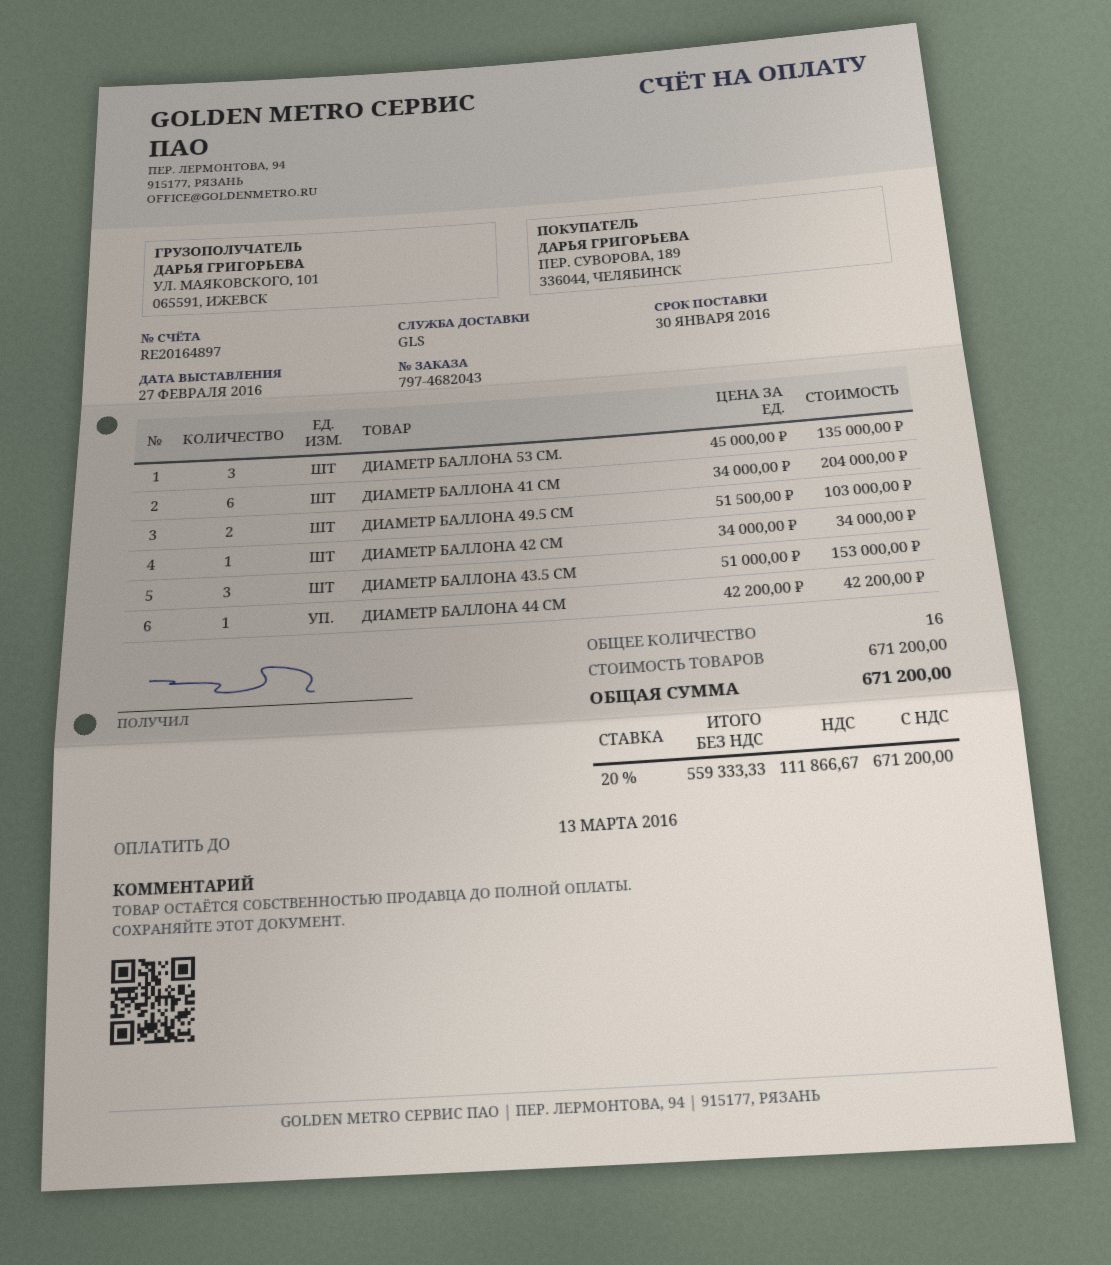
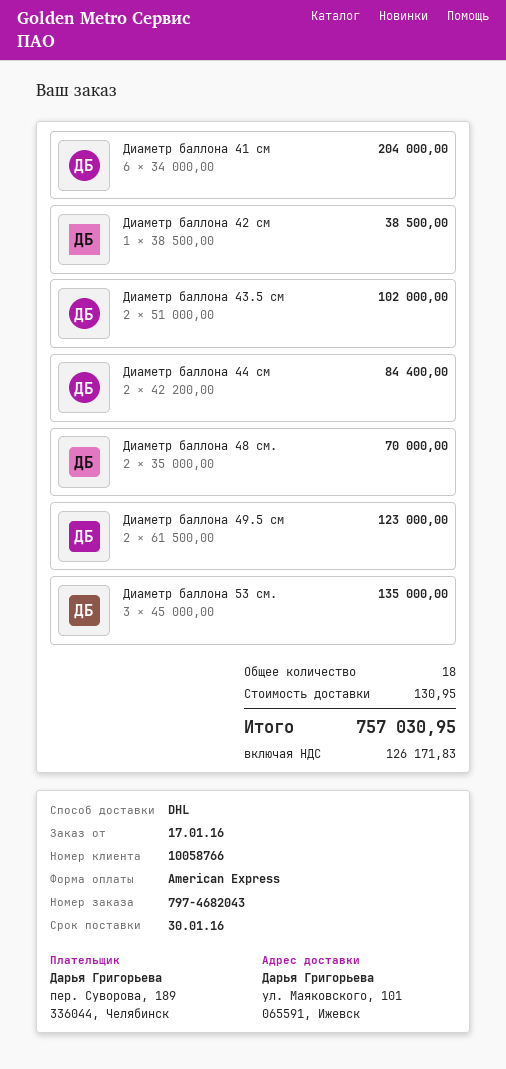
shipping method: GLS -> DHL
ДИАМЕТР БАЛЛОНА 49.5 СМ: 2 x 51500.00 = 103000.00 -> 2 x 61500.00 = 123000.00
ДИАМЕТР БАЛЛОНА 42 СМ: 1 x 34000.00 = 34000.00 -> 1 x 38500.00 = 38500.00
ДИАМЕТР БАЛЛОНА 43.5 СМ: 3 x 51000.00 = 153000.00 -> 2 x 51000.00 = 102000.00
ДИАМЕТР БАЛЛОНА 44 СМ: 1 x 42200.00 = 42200.00 -> 2 x 42200.00 = 84400.00
Диаметр баллона 48 см.: none -> 2 x 35000.00 = 70000.00
total quantity: 16 -> 18
shipping: none -> 130.95
tax: 111866.67 -> 126171.83
total: 671200.00 -> 757030.95

